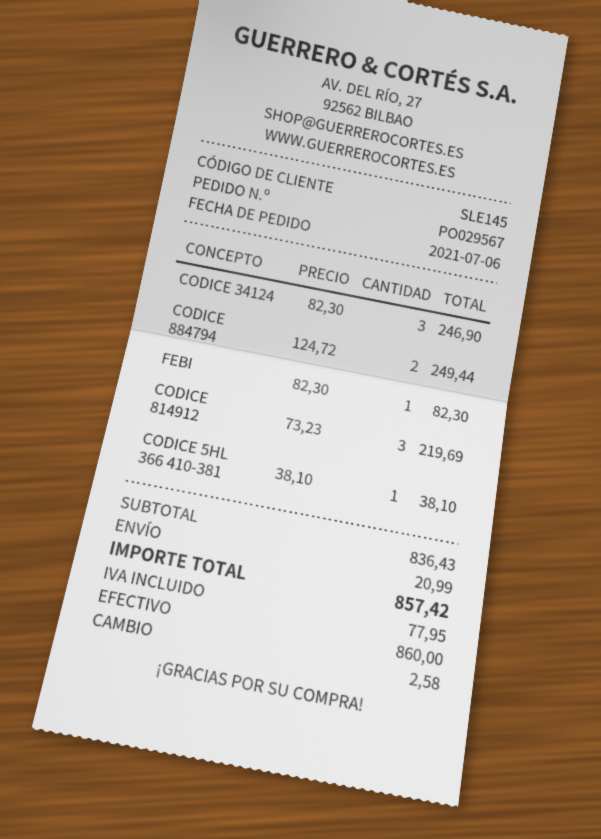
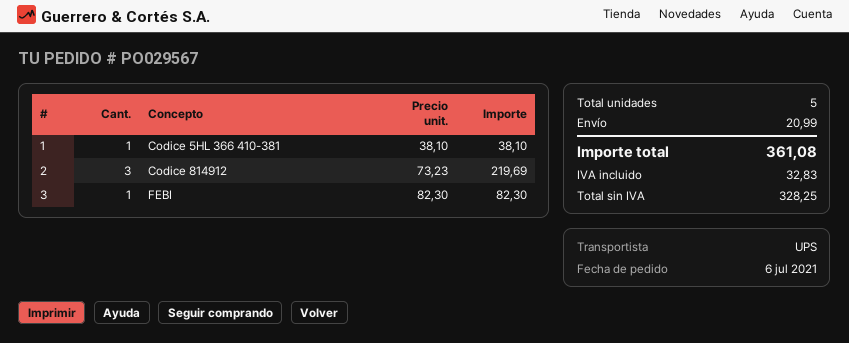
CODICE 34124: 3 x 82.30 = 246.90 -> none
CODICE 884794: 2 x 124.72 = 249.44 -> none
tax: 77.95 -> 32.83
total: 857.42 -> 361.08

